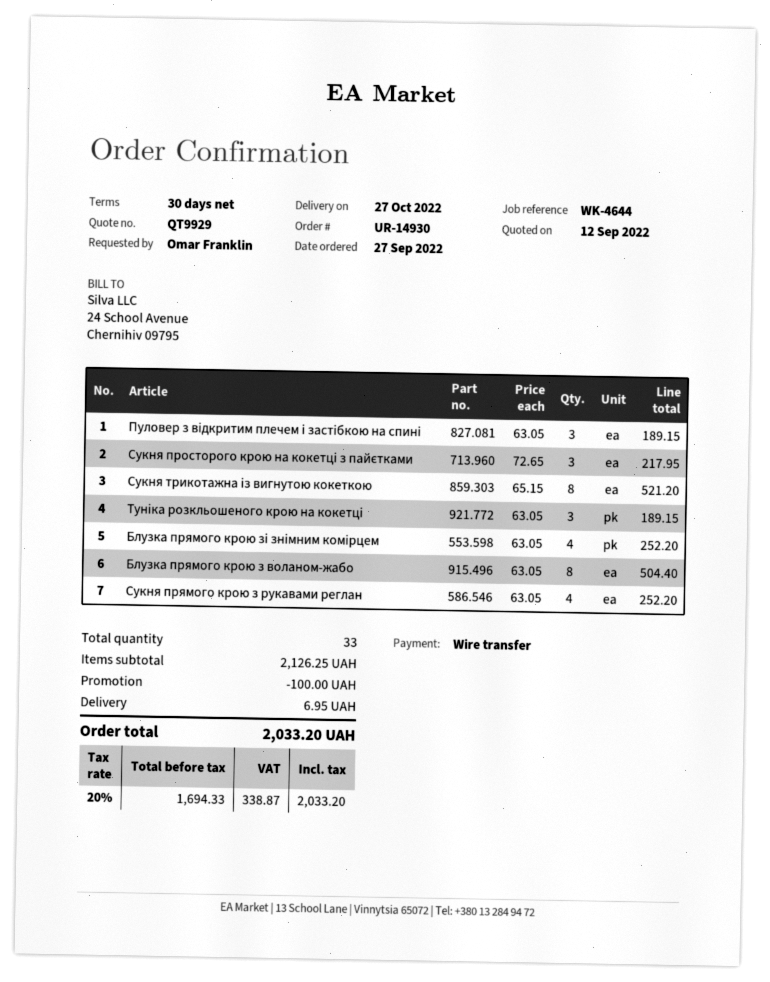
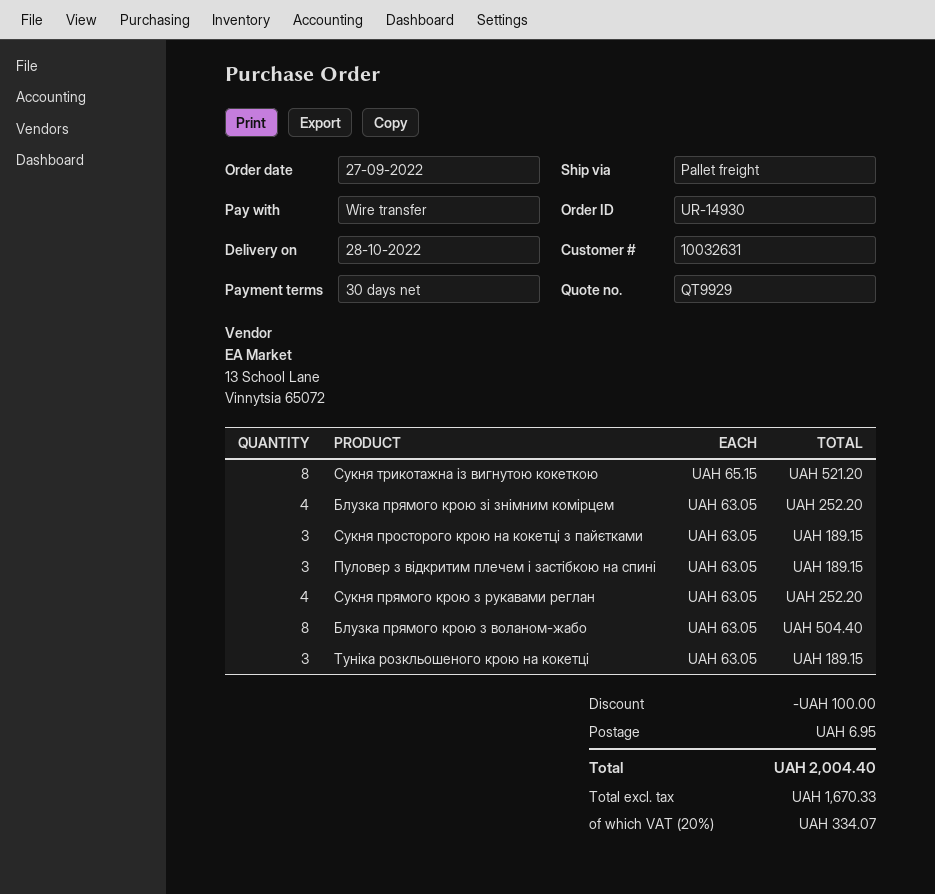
delivery date: 2022-10-27 -> 2022-10-28
Сукня просторого крою на кокетці з пайєтками: 3 x 72.65 = 217.95 -> 3 x 63.05 = 189.15
net: 1694.33 -> 1670.33
tax: 20% = 338.87 -> 20% = 334.07
total: 2033.20 -> 2004.40

